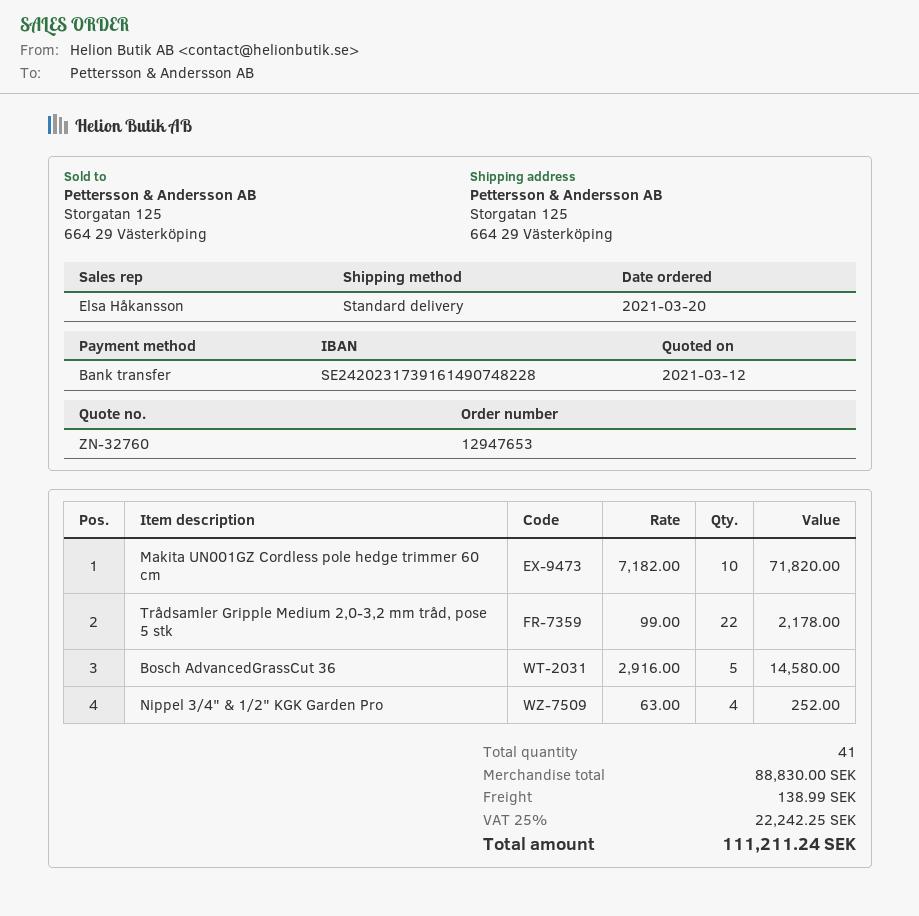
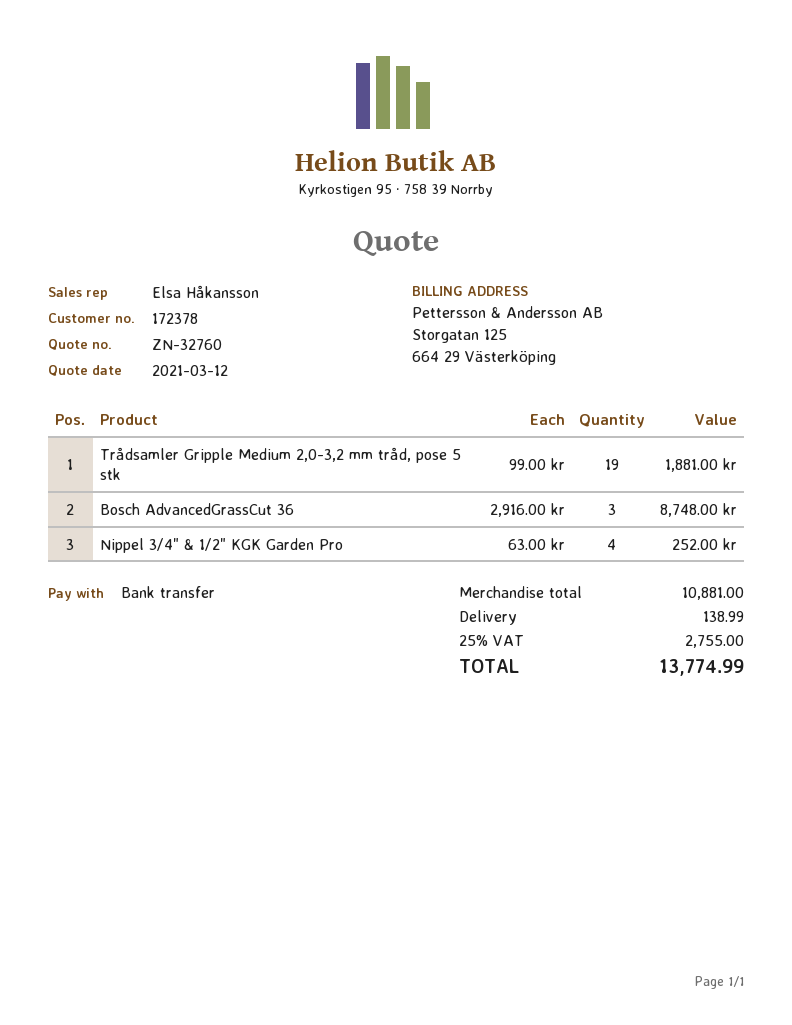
Makita UN001GZ Cordless pole hedge trimmer 60 cm: 10 x 7182.00 = 71820.00 -> none
Trådsamler Gripple Medium 2,0-3,2 mm tråd, pose 5 stk: 22 x 99.00 = 2178.00 -> 19 x 99.00 = 1881.00
Bosch AdvancedGrassCut 36: 5 x 2916.00 = 14580.00 -> 3 x 2916.00 = 8748.00
subtotal: 88830.00 -> 10881.00
tax: 25% = 22242.25 -> 25% = 2755.00
total: 111211.24 -> 13774.99

